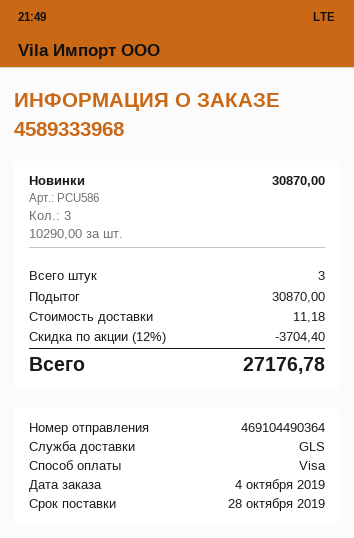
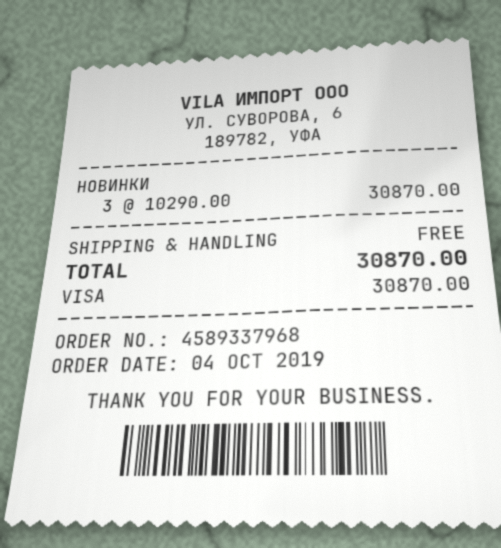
order number: 4589333968 -> 4589337968
discount: 12% = 3704.40 -> none
shipping: 11.18 -> 0.00
total: 27176.78 -> 30870.00

